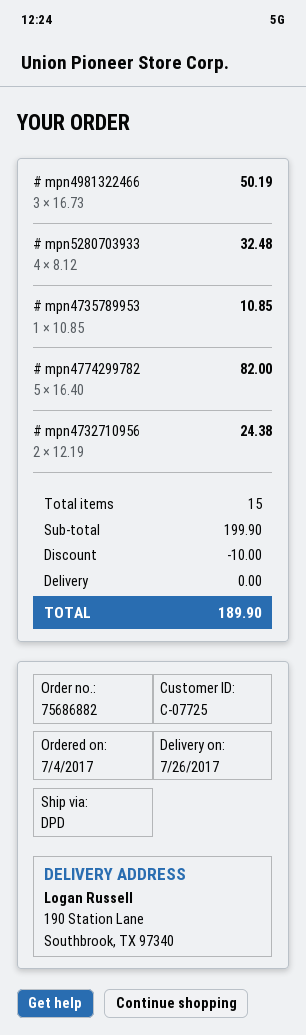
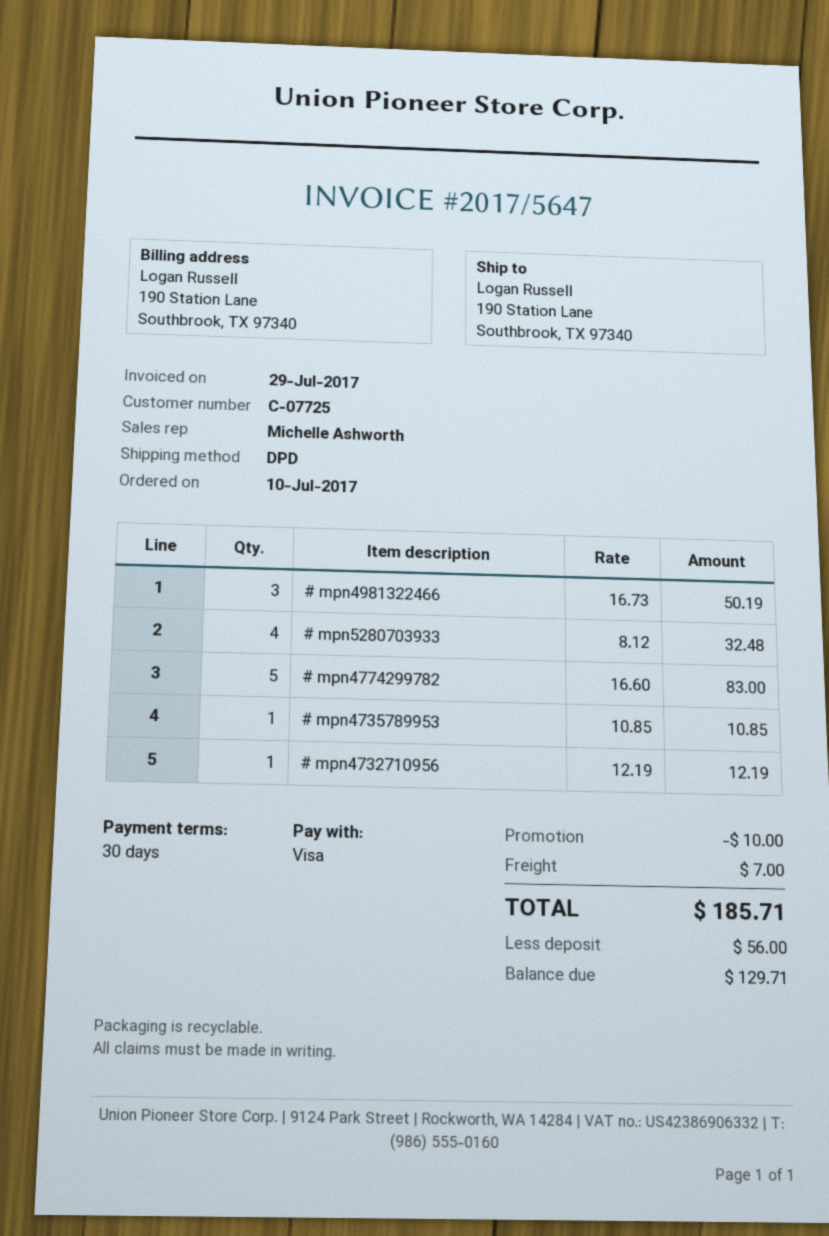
order date: 2017-07-04 -> 2017-07-10
# mpn4774299782: 5 x 16.40 = 82.00 -> 5 x 16.60 = 83.00
# mpn4732710956: 2 x 12.19 = 24.38 -> 1 x 12.19 = 12.19
shipping: 0.00 -> 7.00
total: 189.90 -> 185.71

